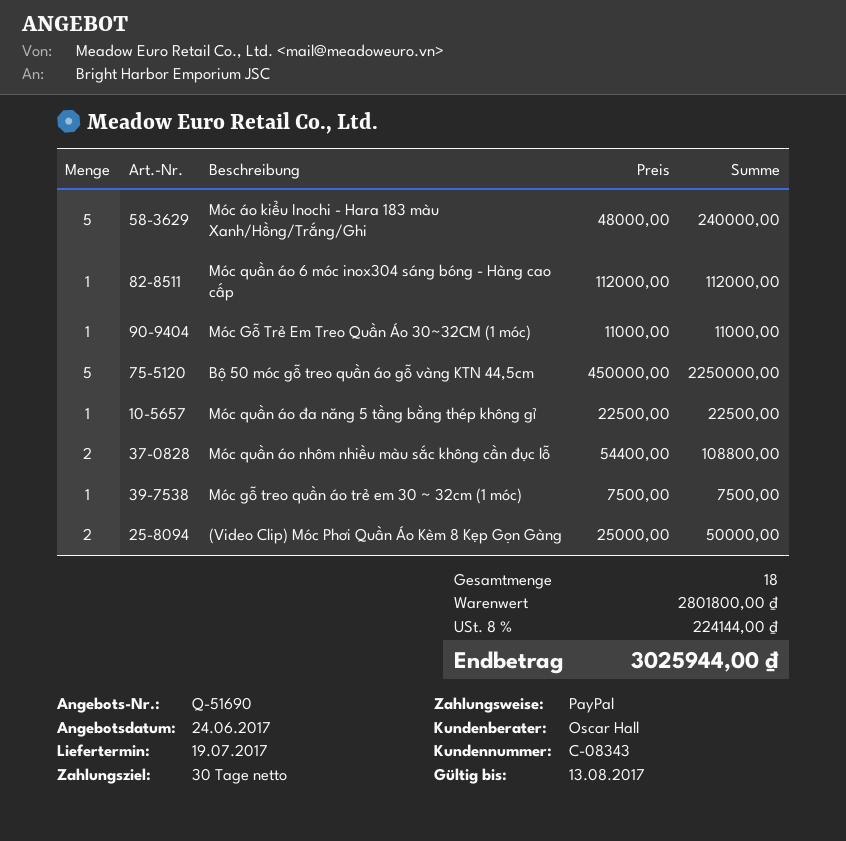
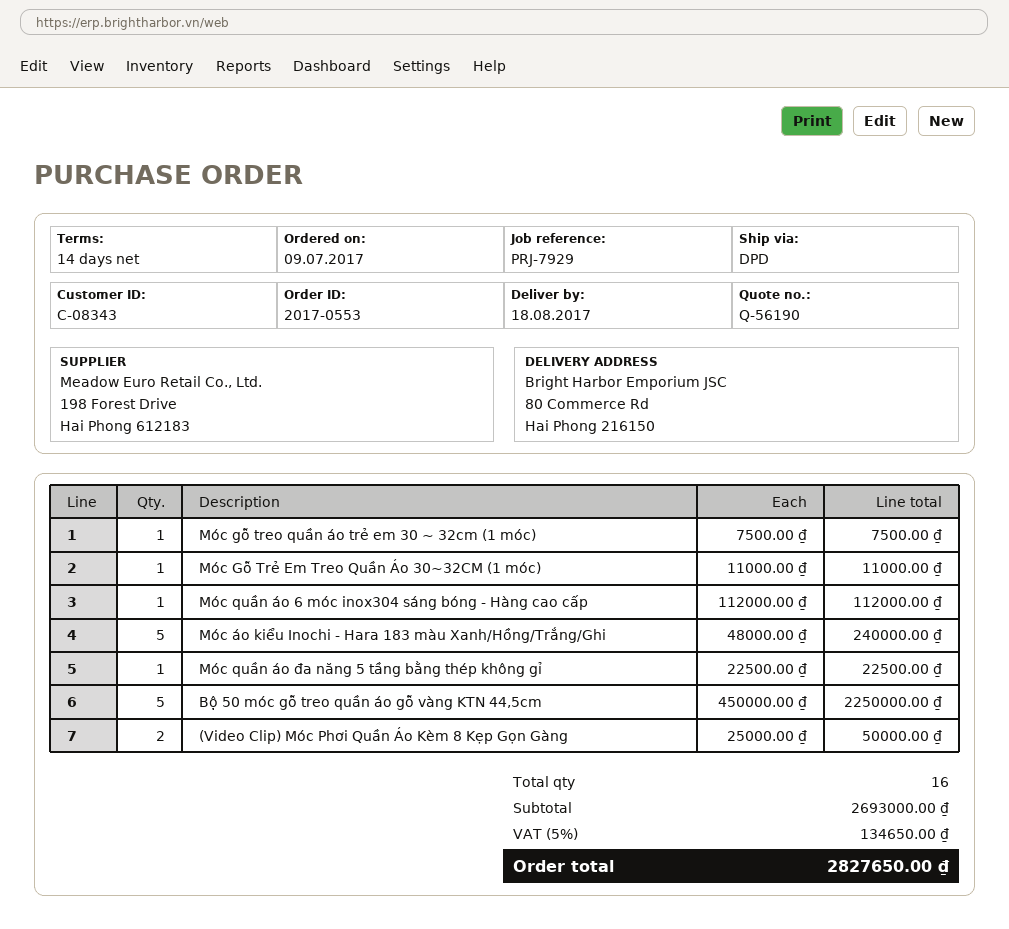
quote number: Q-51690 -> Q-56190
delivery date: 2017-07-19 -> 2017-08-18
payment terms: 30 days -> 14 days
Móc quần áo nhôm nhiều màu sắc không cần đục lỗ: 2 x 54400.00 = 108800.00 -> none
total quantity: 18 -> 16
subtotal: 2801800.00 -> 2693000.00
tax: 8% = 224144.00 -> 5% = 134650.00
total: 3025944.00 -> 2827650.00

